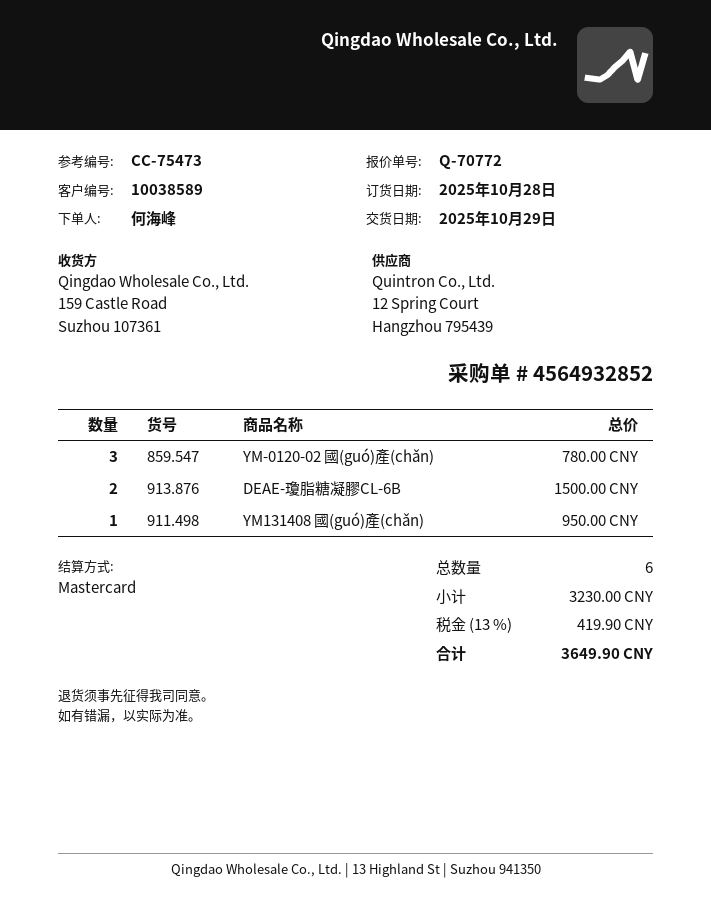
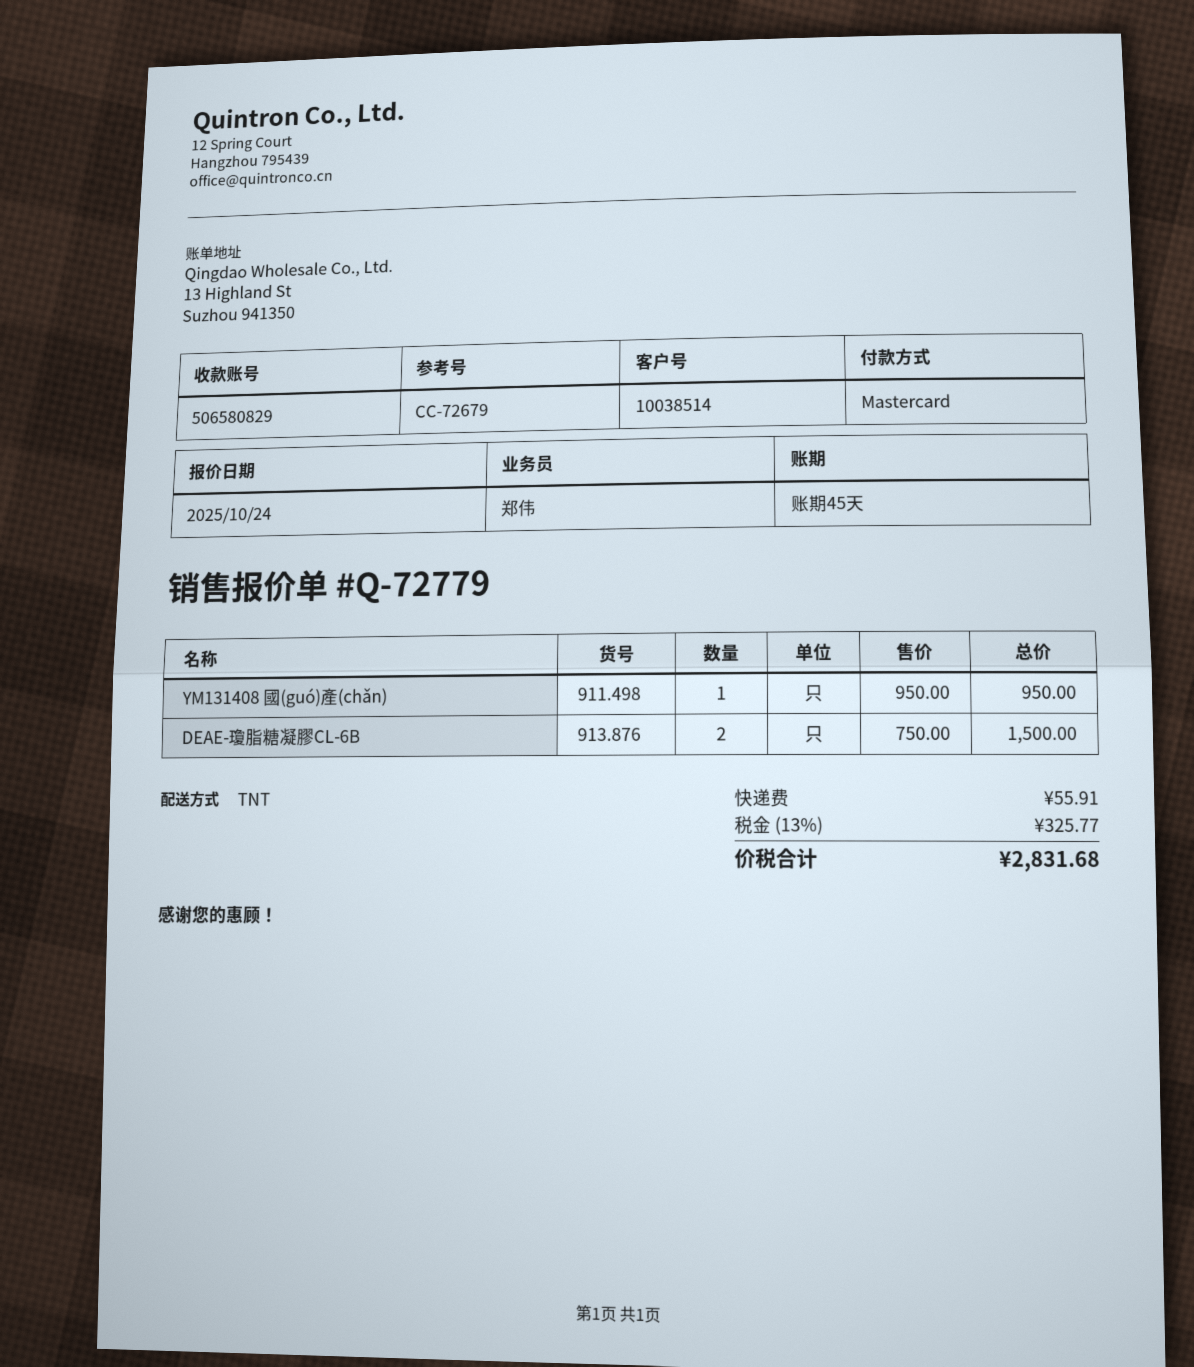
quote number: Q-70772 -> Q-72779
customer number: 10038589 -> 10038514
reference: CC-75473 -> CC-72679
YM-0120-02 國(guó)產(chǎn): 3 for 780.00 -> none
shipping: none -> 55.91
tax: 13% = 419.90 -> 13% = 325.77
total: 3649.90 -> 2831.68

